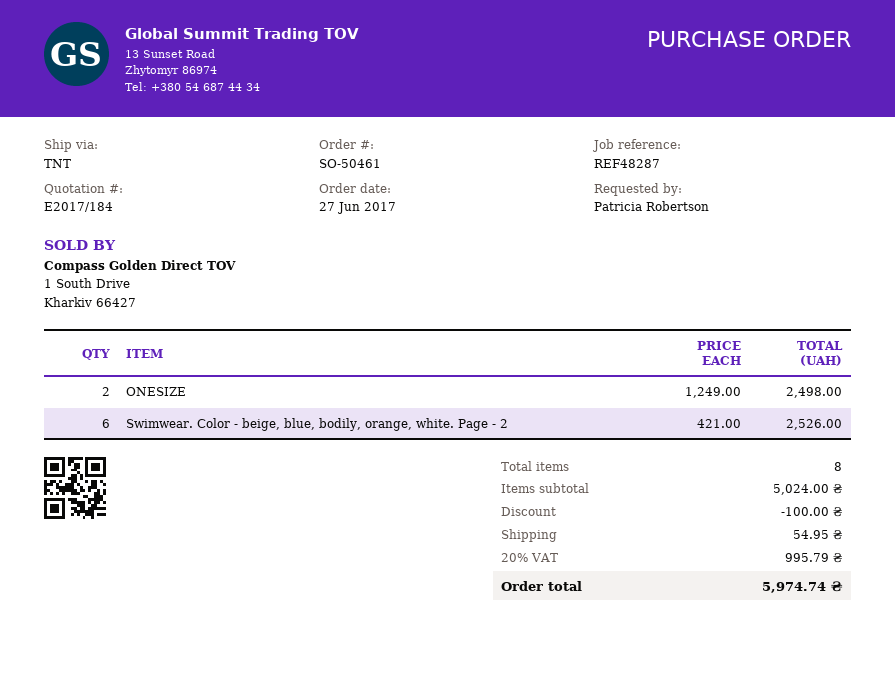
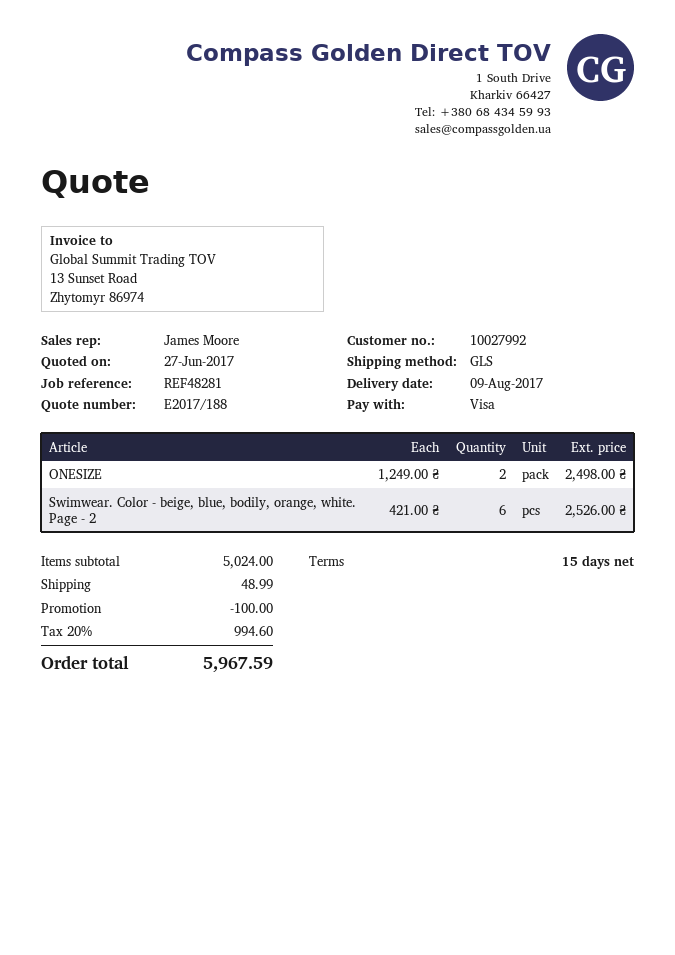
quote number: E2017/184 -> E2017/188
reference: REF48287 -> REF48281
shipping method: TNT -> GLS
shipping: 54.95 -> 48.99
tax: 20% = 995.79 -> 20% = 994.60
total: 5974.74 -> 5967.59

